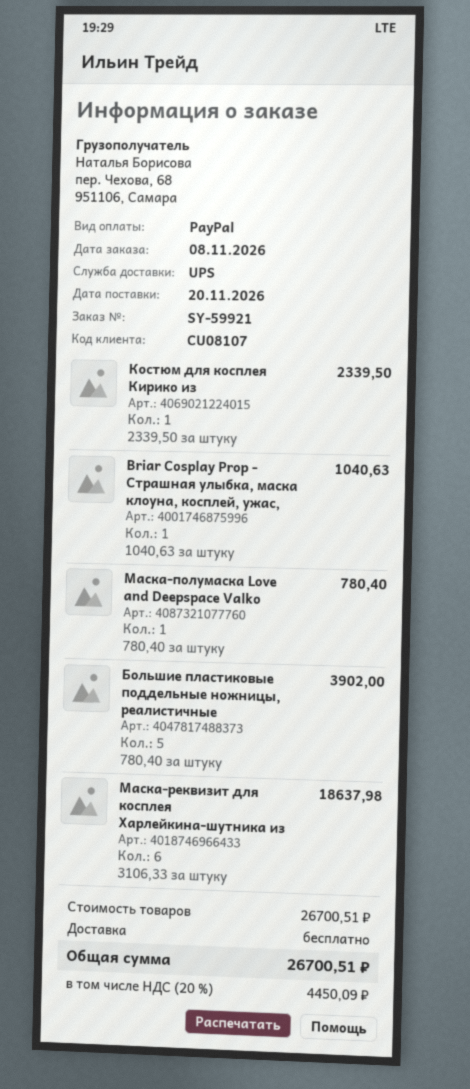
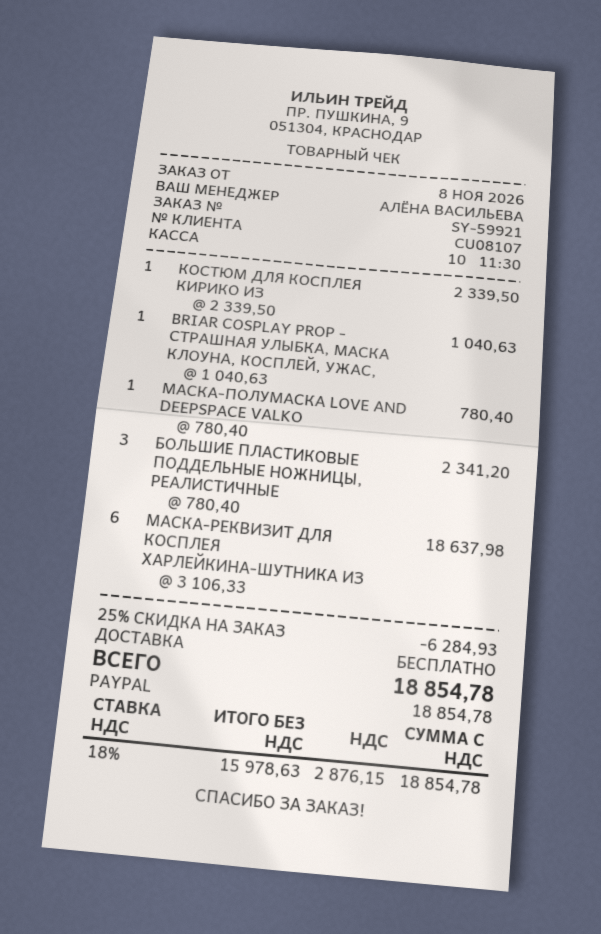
Большие пластиковые поддельные ножницы, реалистичные: 5 x 780.40 = 3902.00 -> 3 x 780.40 = 2341.20
discount: none -> 25% = 6284.93
tax: 20% = 4450.09 -> 18% = 2876.15
total: 26700.51 -> 18854.78

